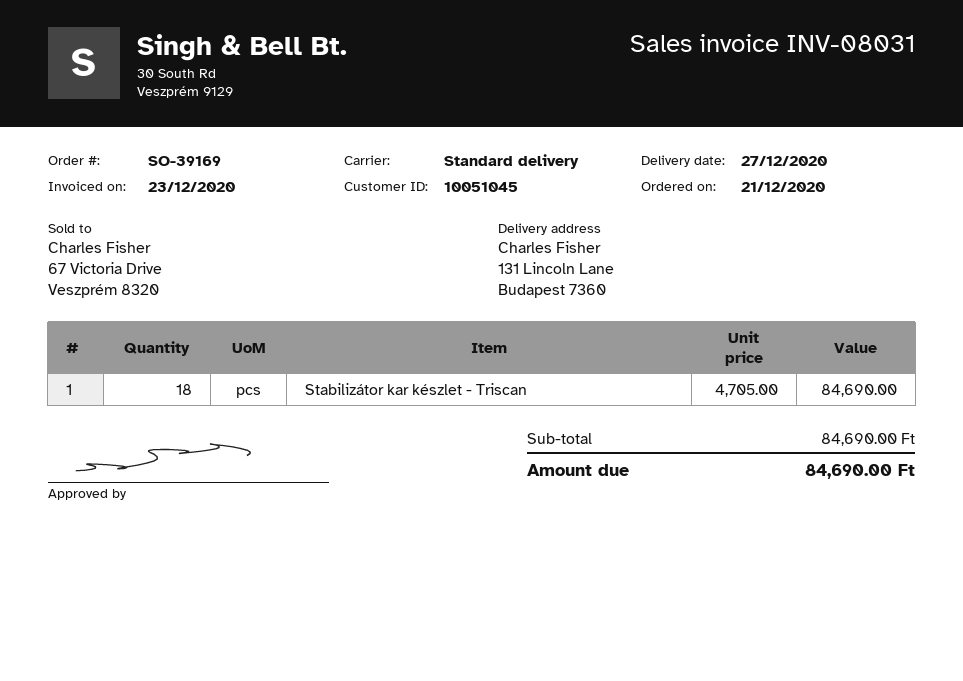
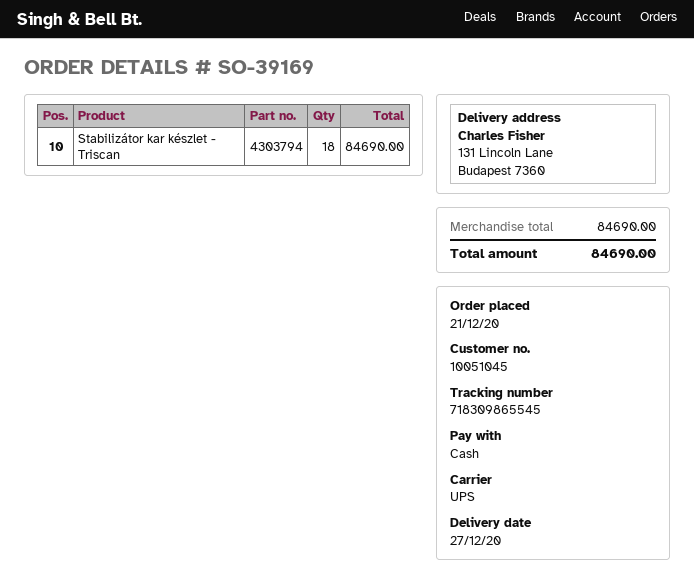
shipping method: standard -> UPS

